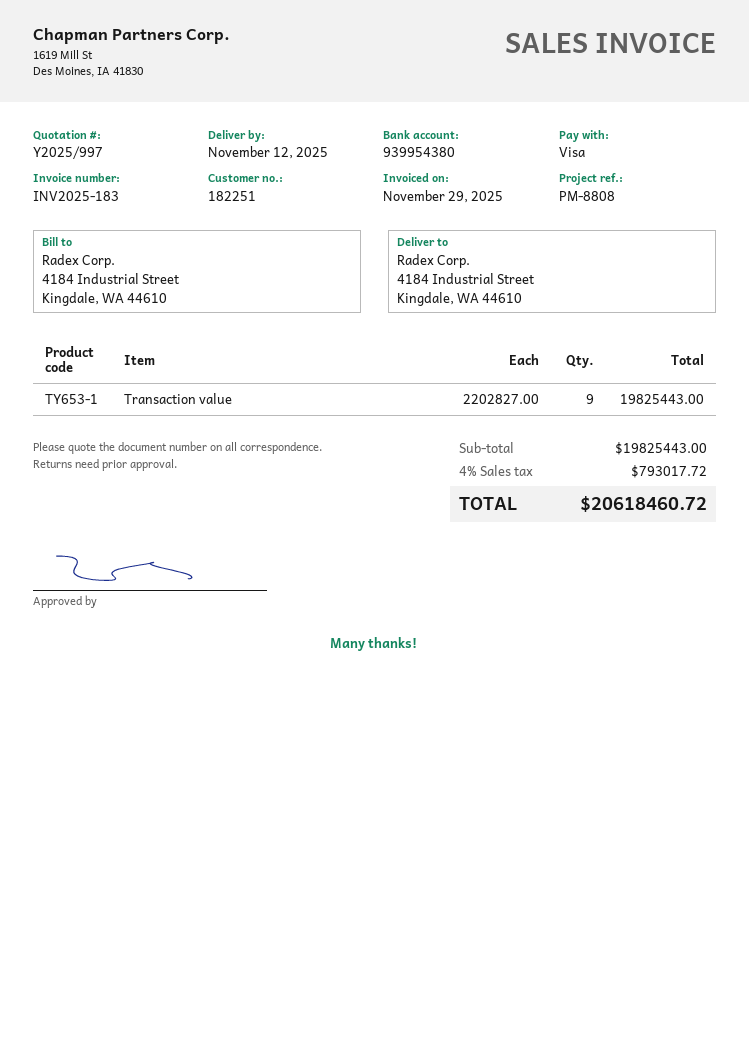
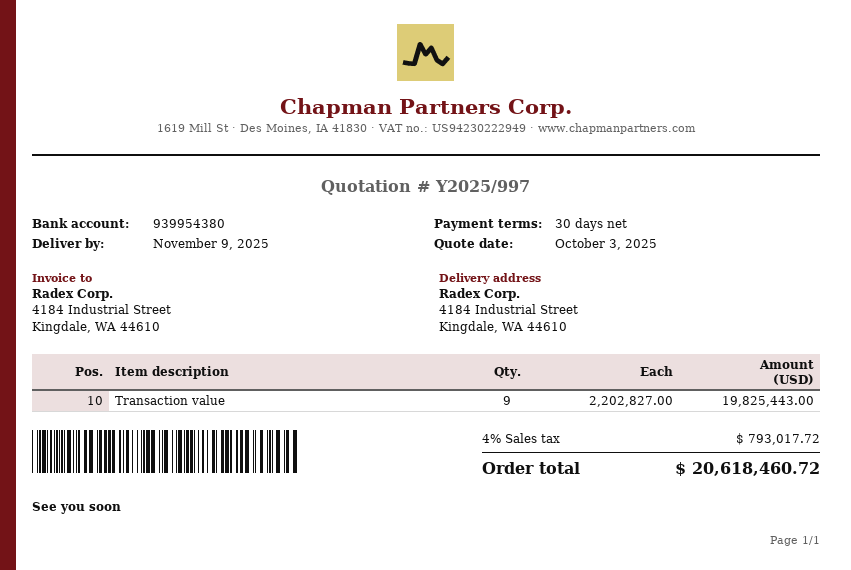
delivery date: 2025-11-12 -> 2025-11-09

